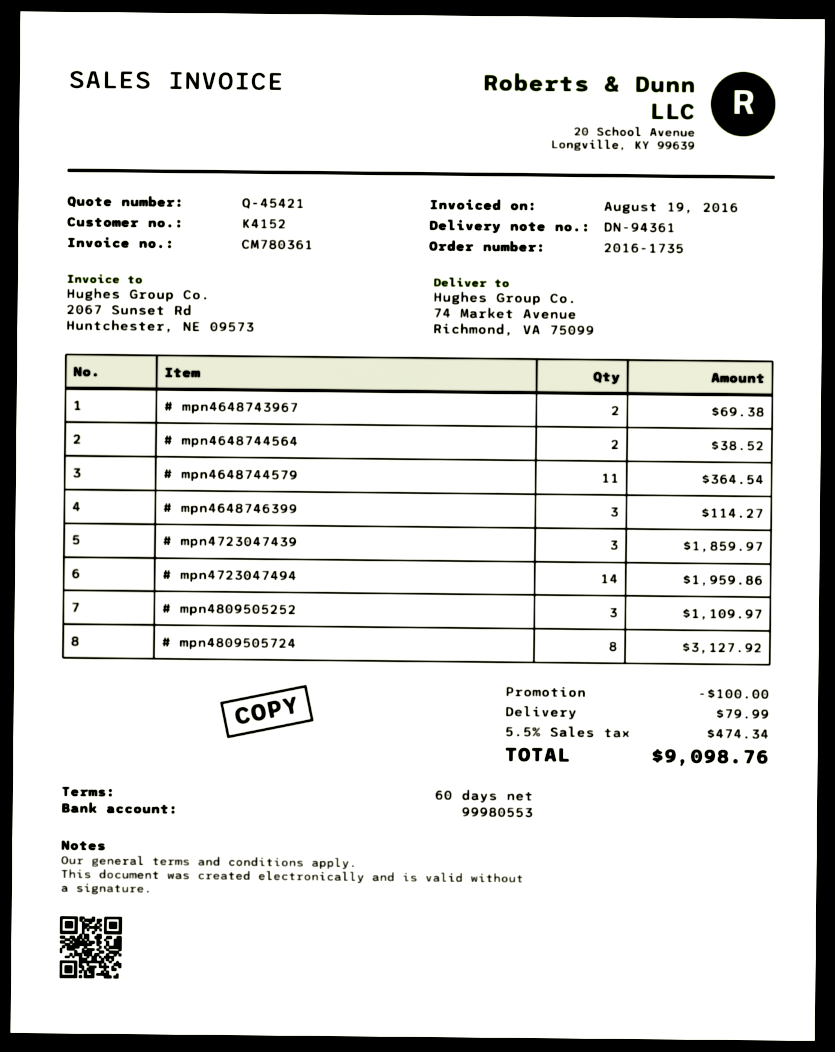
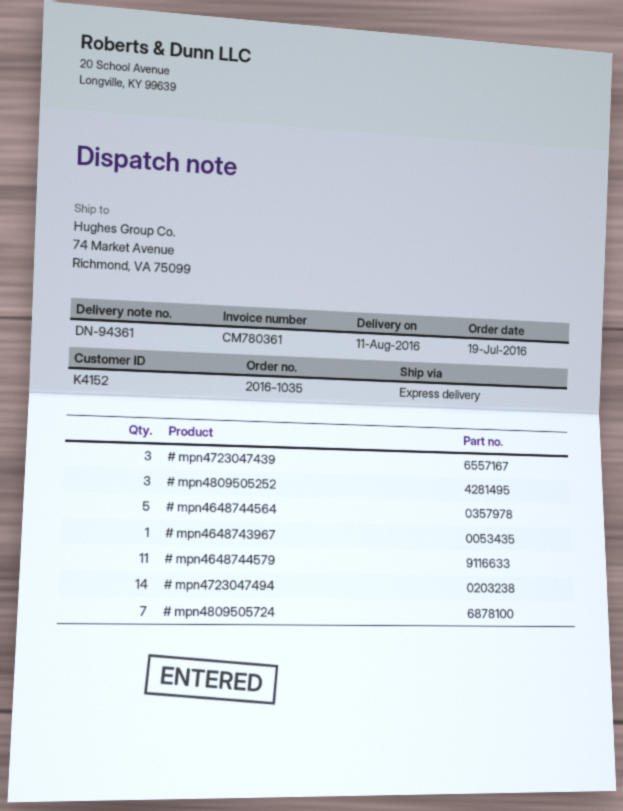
order number: 2016-1735 -> 2016-1035
# mpn4648743967: 2 -> 1
# mpn4648744564: 2 -> 5
# mpn4648746399: 3 -> none
# mpn4809505724: 8 -> 7

